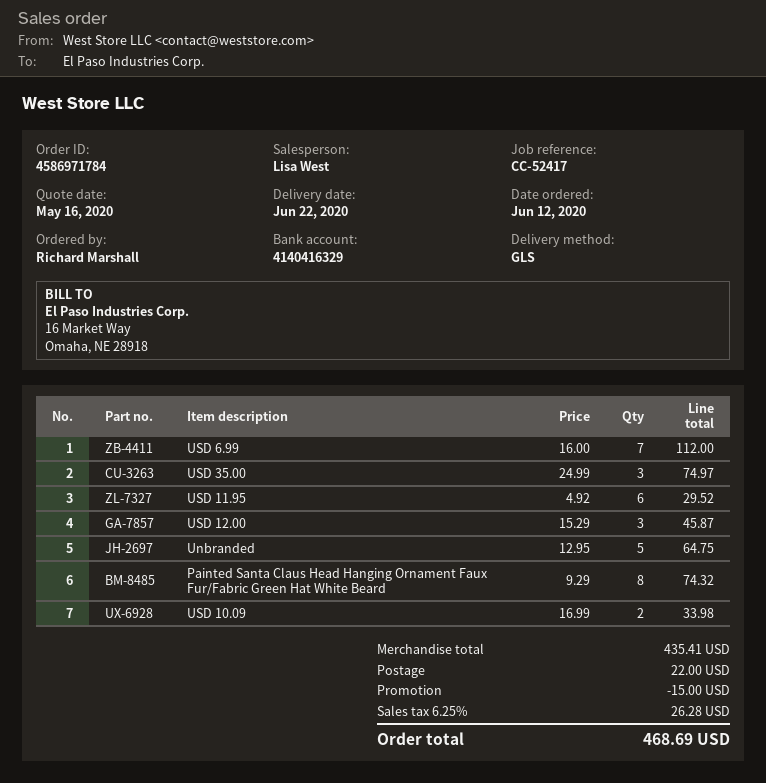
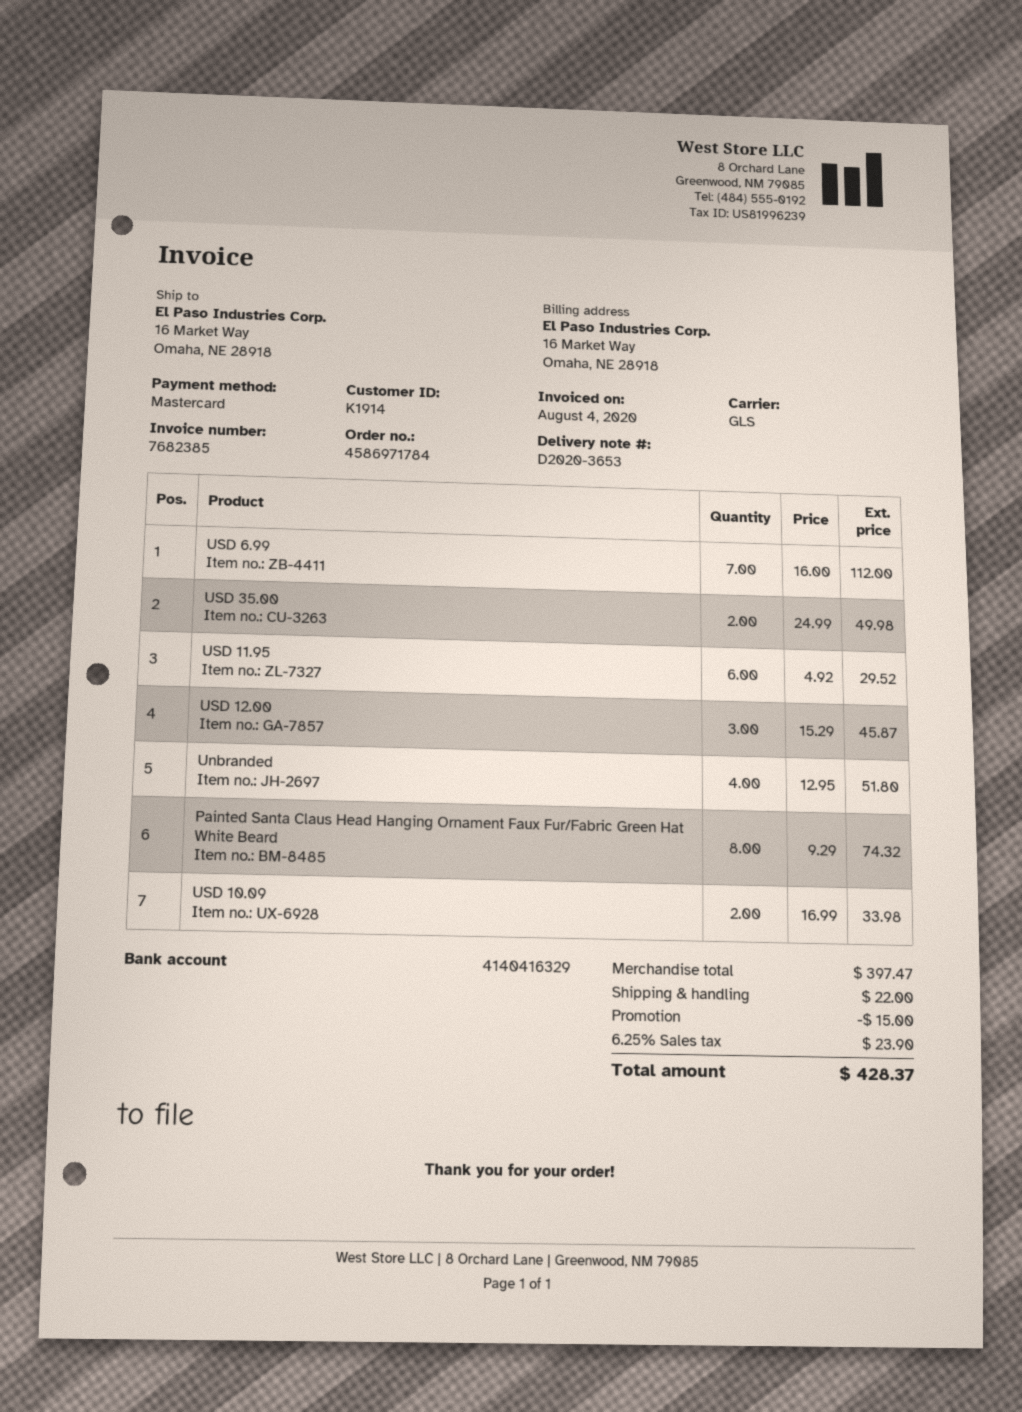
USD 35.00: 3 x 24.99 = 74.97 -> 2 x 24.99 = 49.98
Unbranded: 5 x 12.95 = 64.75 -> 4 x 12.95 = 51.80
subtotal: 435.41 -> 397.47
tax: 6.25% = 26.28 -> 6.25% = 23.90
total: 468.69 -> 428.37

